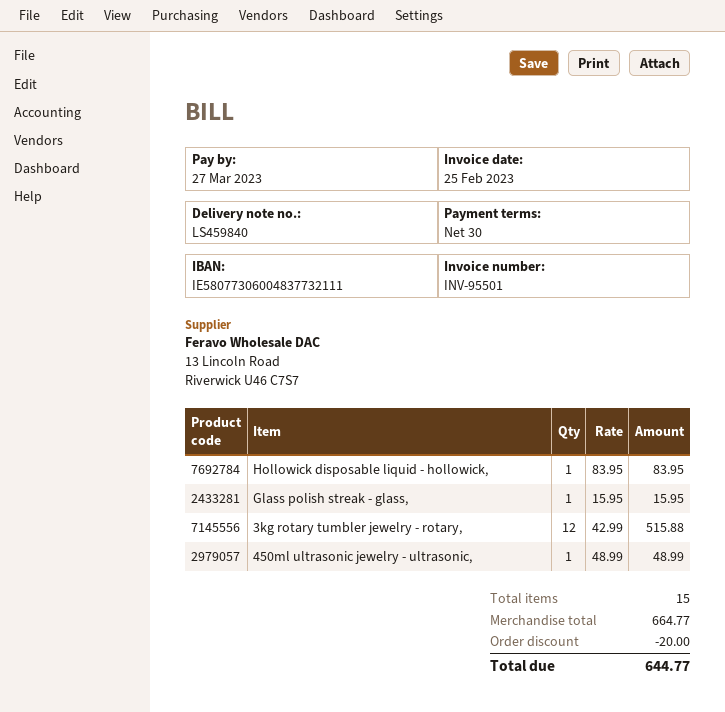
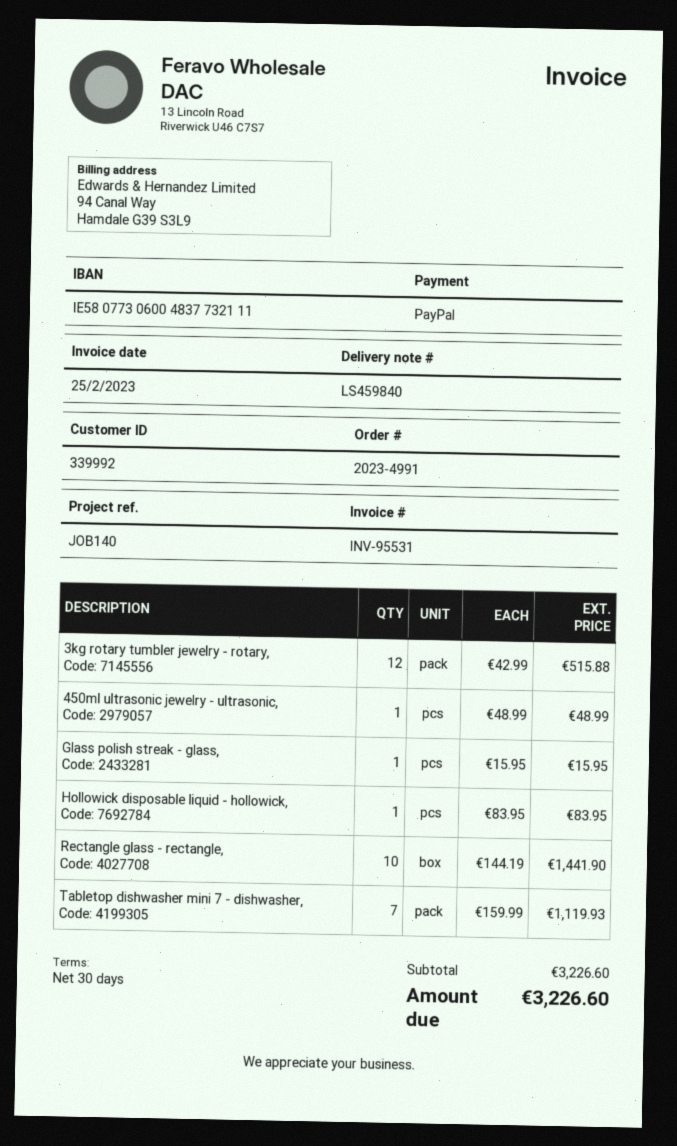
invoice number: INV-95501 -> INV-95531
Rectangle glass - rectangle,: none -> 10 x 144.19 = 1441.90
Tabletop dishwasher mini 7 - dishwasher,: none -> 7 x 159.99 = 1119.93
subtotal: 664.77 -> 3226.60
discount: 20.00 -> none
total: 644.77 -> 3226.60

